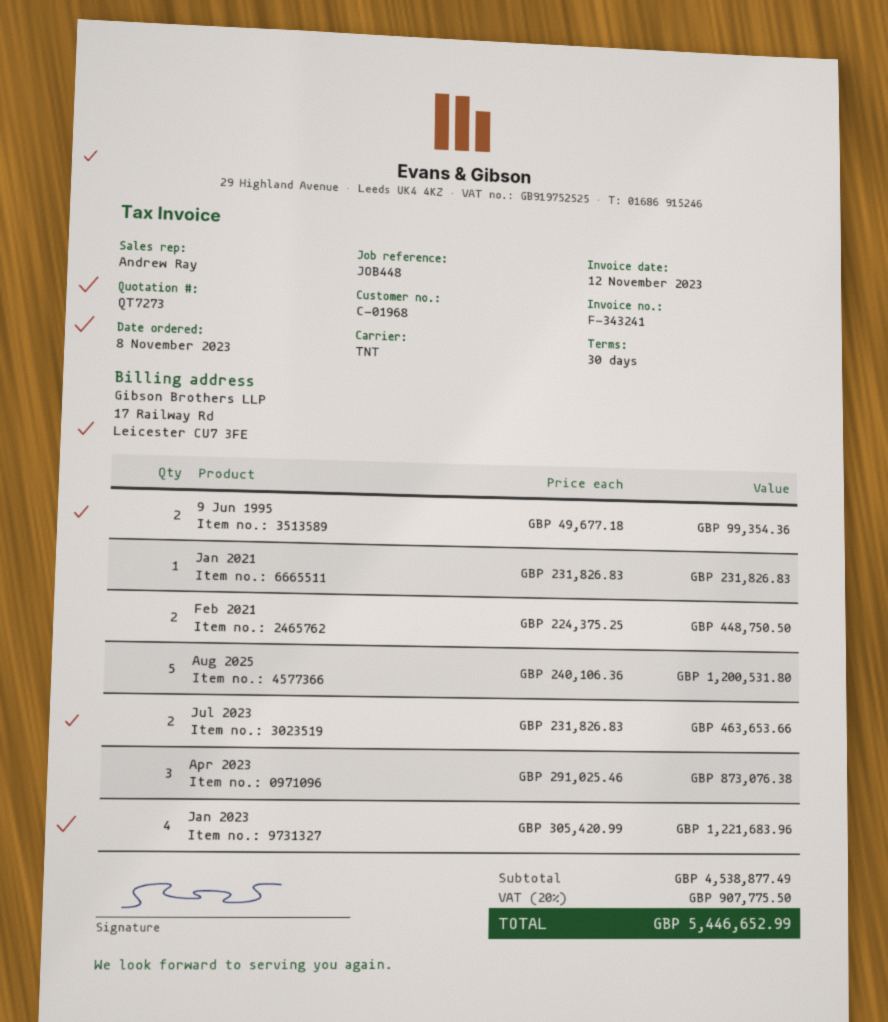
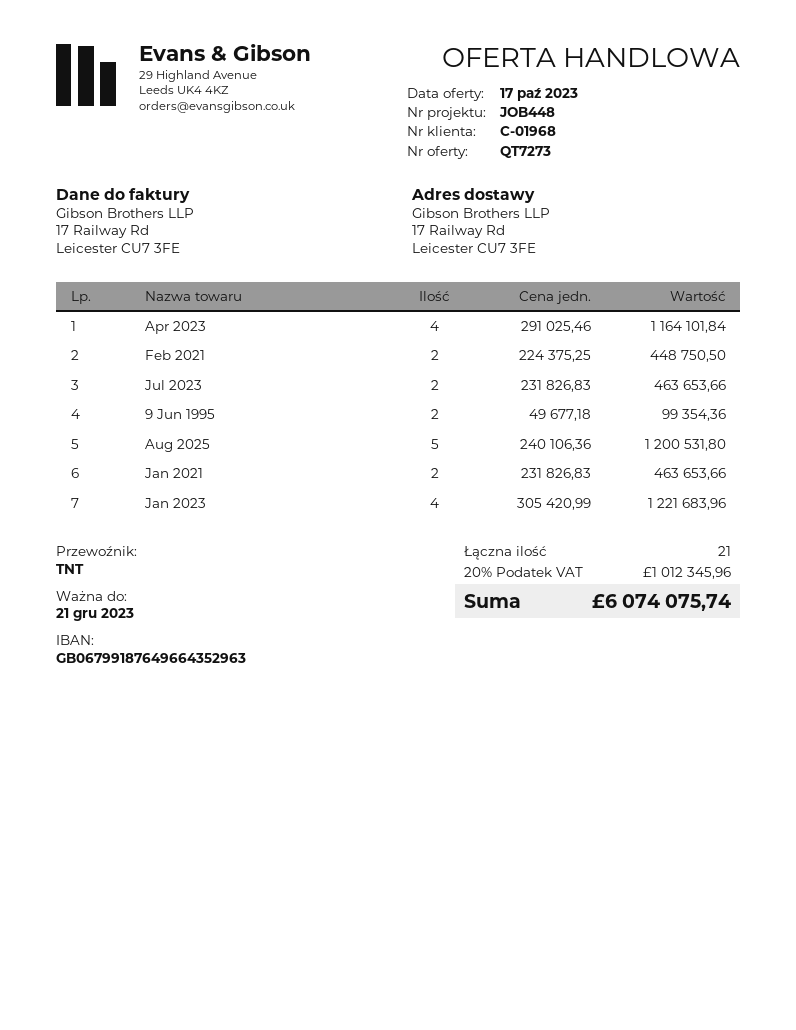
Jan 2021: 1 x 231826.83 = 231826.83 -> 2 x 231826.83 = 463653.66
Apr 2023: 3 x 291025.46 = 873076.38 -> 4 x 291025.46 = 1164101.84
tax: 20% = 907775.50 -> 20% = 1012345.96
total: 5446652.99 -> 6074075.74

